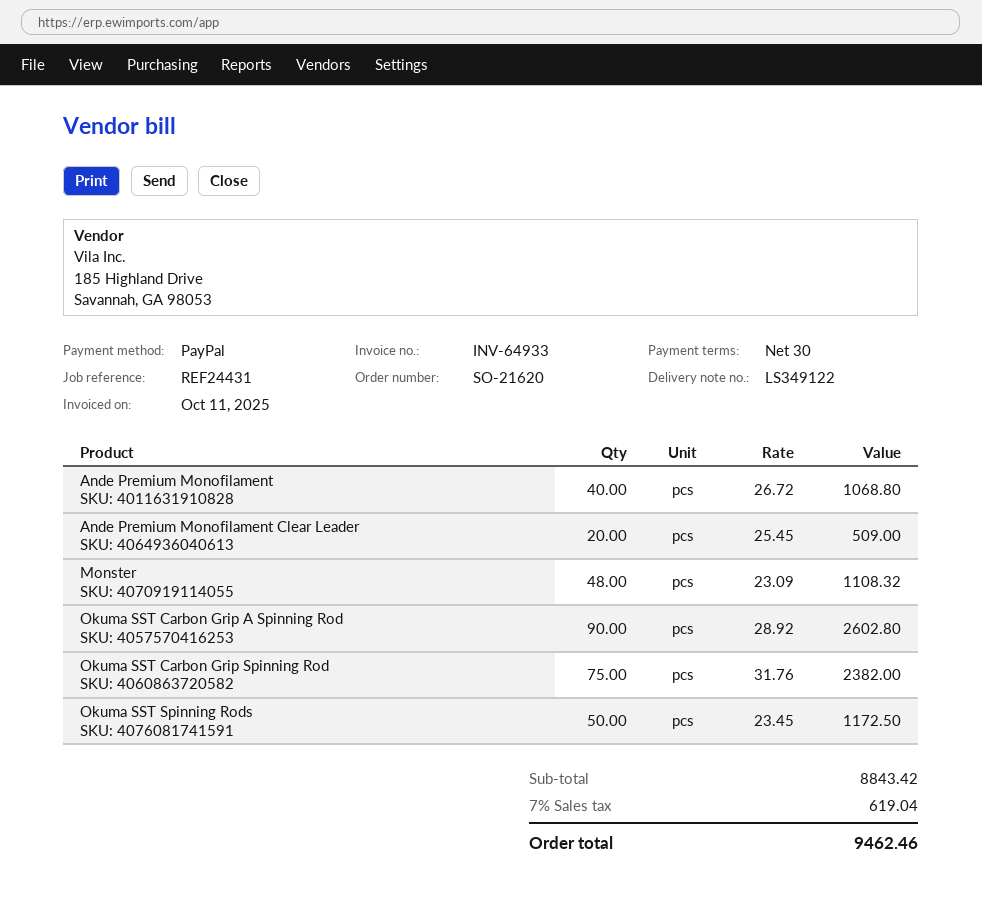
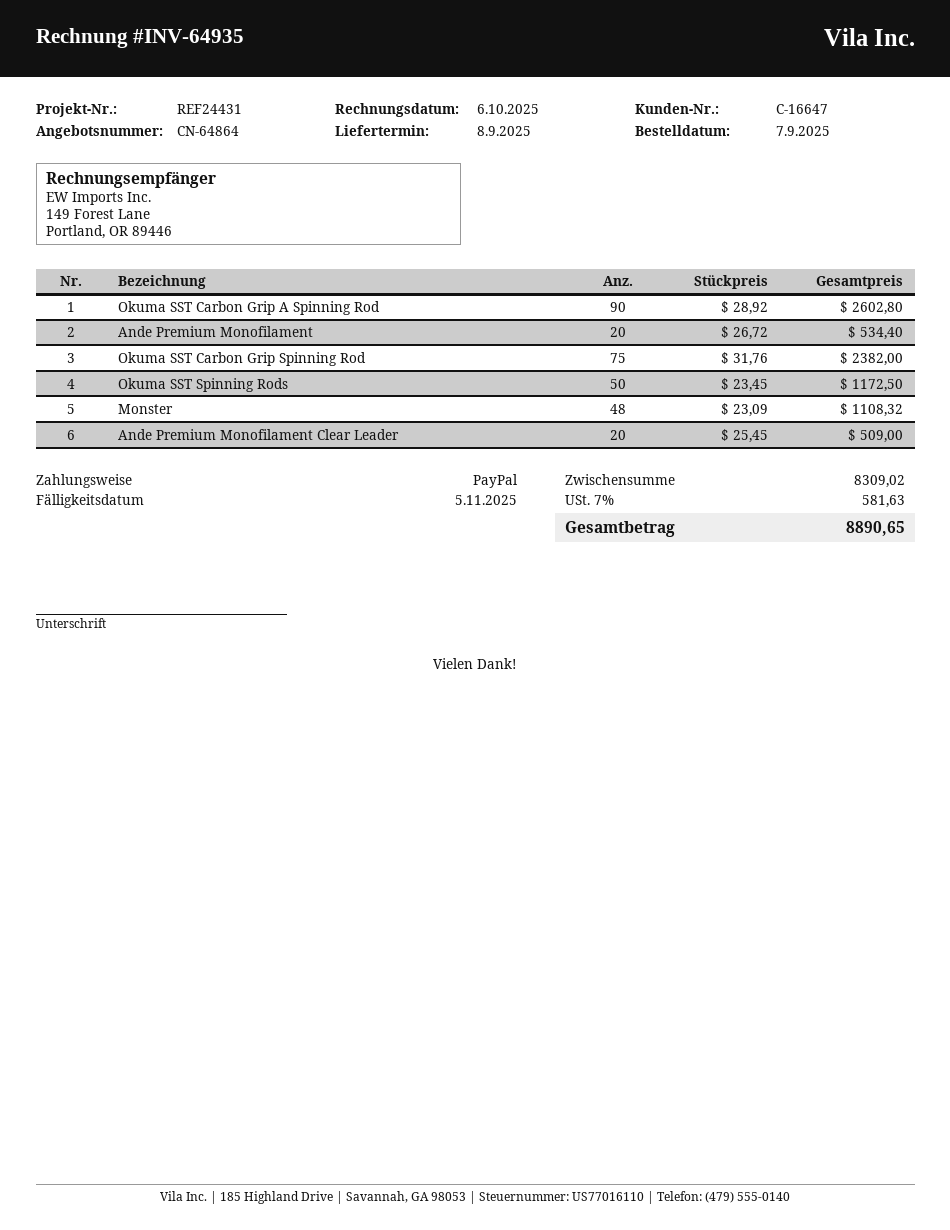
invoice number: INV-64933 -> INV-64935
invoice date: 2025-10-11 -> 2025-10-06
Ande Premium Monofilament: 40 x 26.72 = 1068.80 -> 20 x 26.72 = 534.40
subtotal: 8843.42 -> 8309.02
tax: 7% = 619.04 -> 7% = 581.63
total: 9462.46 -> 8890.65

